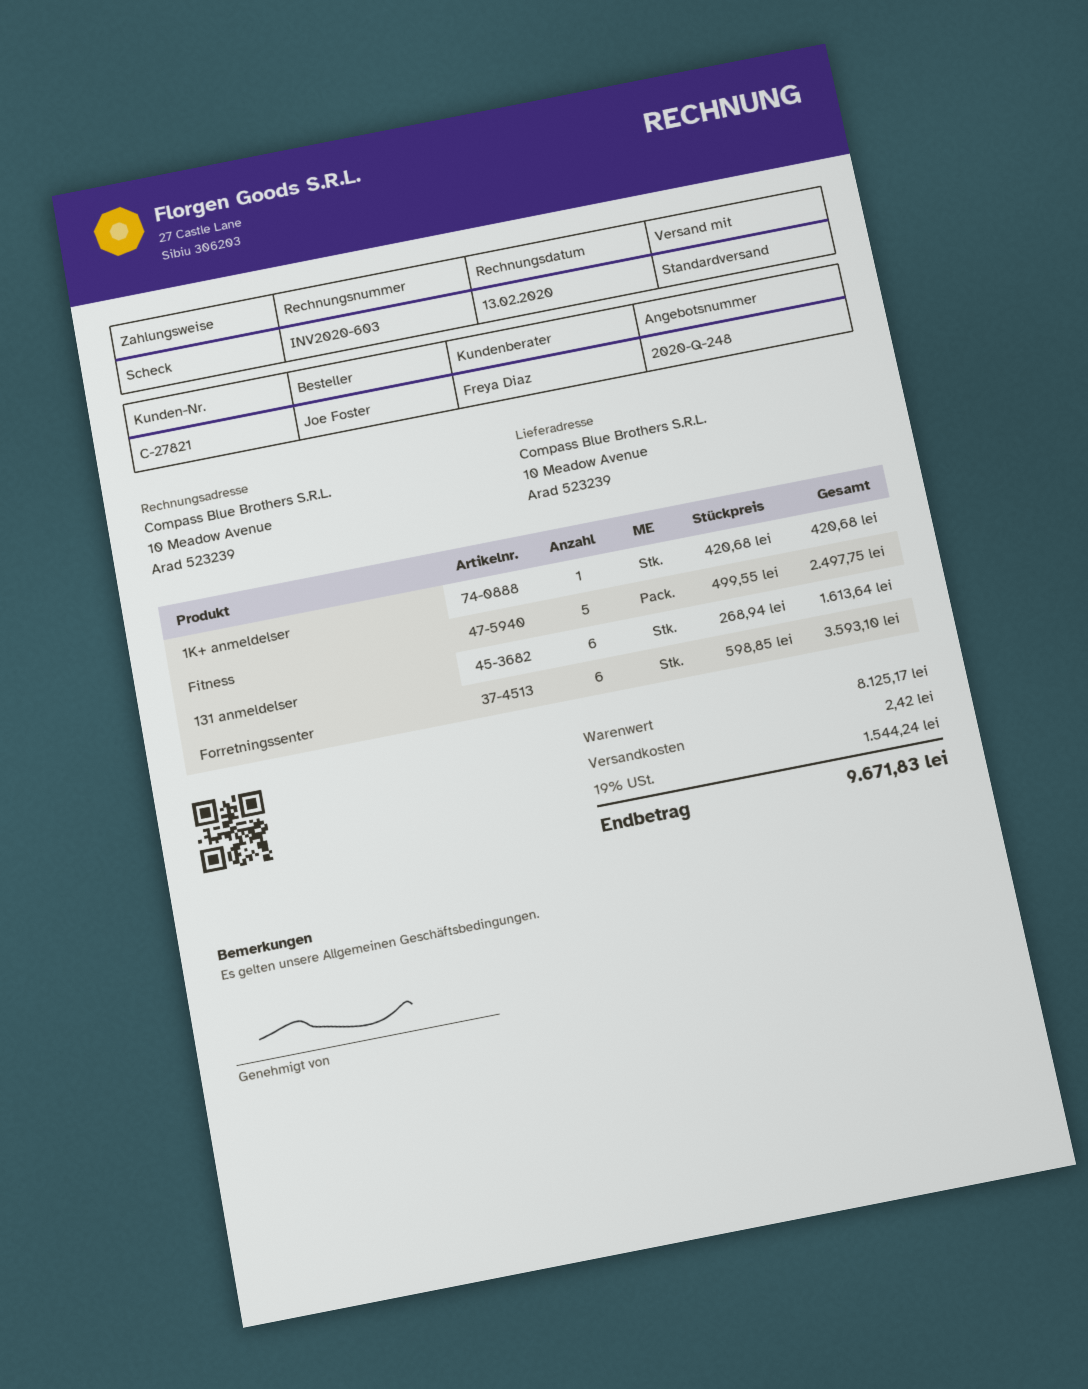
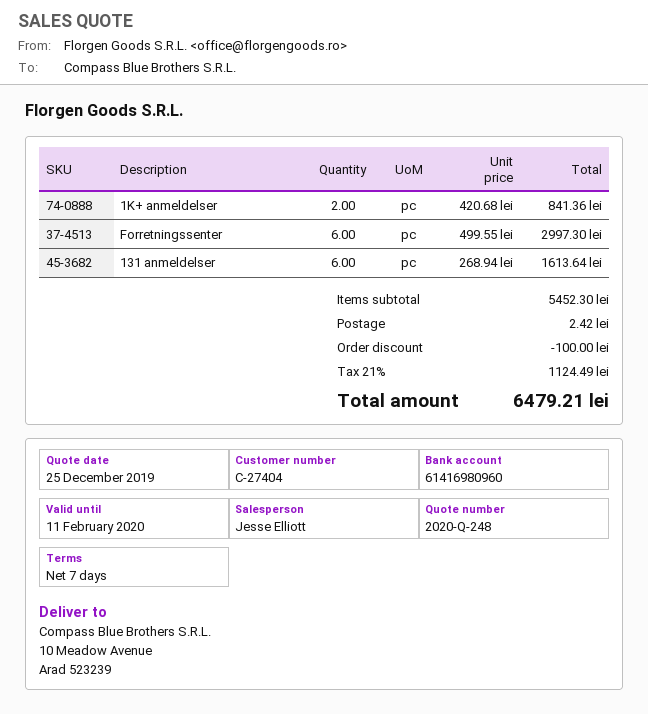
customer number: C-27821 -> C-27404
sales rep: Freya Diaz -> Jesse Elliott
1K+ anmeldelser: 1 x 420.68 = 420.68 -> 2 x 420.68 = 841.36
Fitness: 5 x 499.55 = 2497.75 -> none
Forretningssenter: 6 x 598.85 = 3593.10 -> 6 x 499.55 = 2997.30
subtotal: 8125.17 -> 5452.30
discount: none -> 100.00
tax: 19% = 1544.24 -> 21% = 1124.49
total: 9671.83 -> 6479.21

